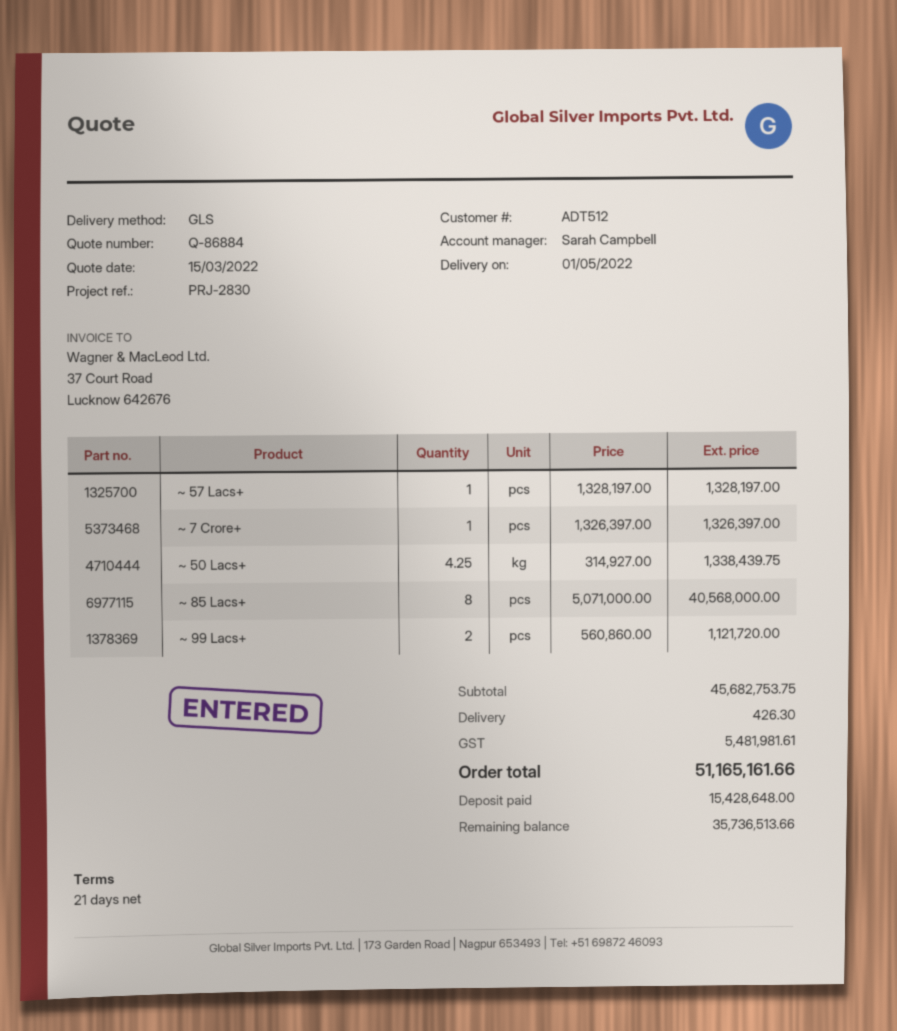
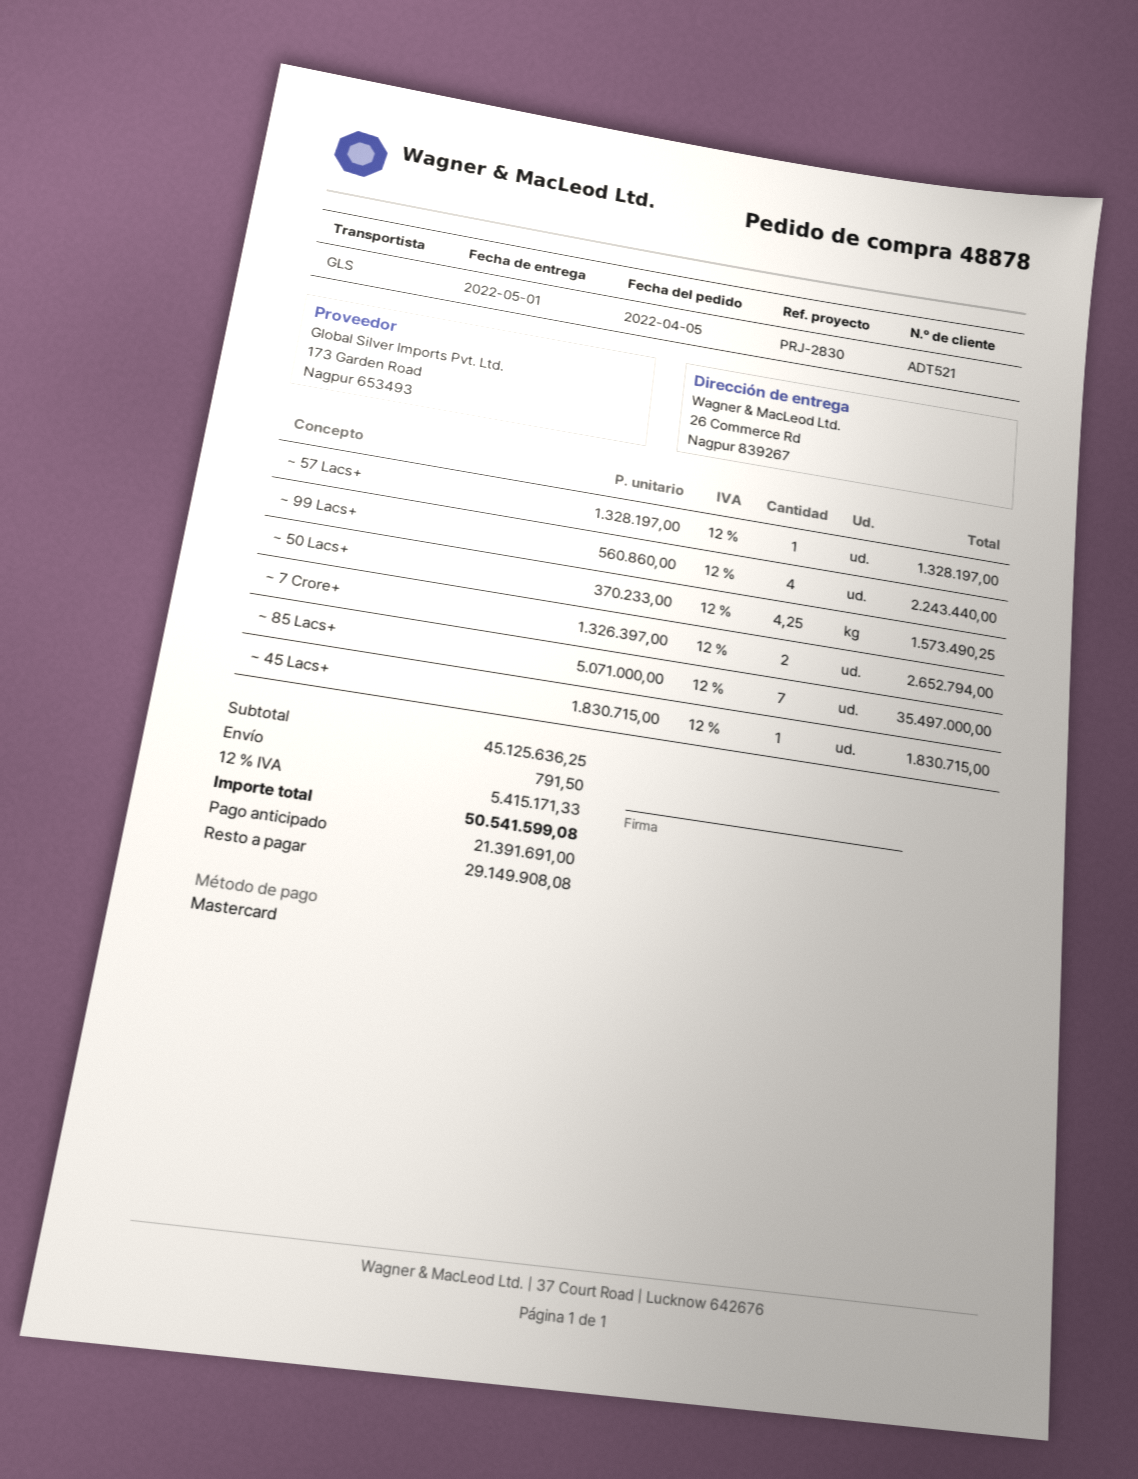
customer number: ADT512 -> ADT521
~ 7 Crore+: 1 x 1326397.00 = 1326397.00 -> 2 x 1326397.00 = 2652794.00
~ 50 Lacs+: 4.25 x 314927.00 = 1338439.75 -> 4.25 x 370233.00 = 1573490.25
~ 85 Lacs+: 8 x 5071000.00 = 40568000.00 -> 7 x 5071000.00 = 35497000.00
~ 99 Lacs+: 2 x 560860.00 = 1121720.00 -> 4 x 560860.00 = 2243440.00
~ 45 Lacs+: none -> 1 x 1830715.00 = 1830715.00
subtotal: 45682753.75 -> 45125636.25
shipping: 426.30 -> 791.50
tax: 5481981.61 -> 5415171.33
total: 51165161.66 -> 50541599.08
deposit: 15428648.00 -> 21391691.00
balance: 35736513.66 -> 29149908.08

